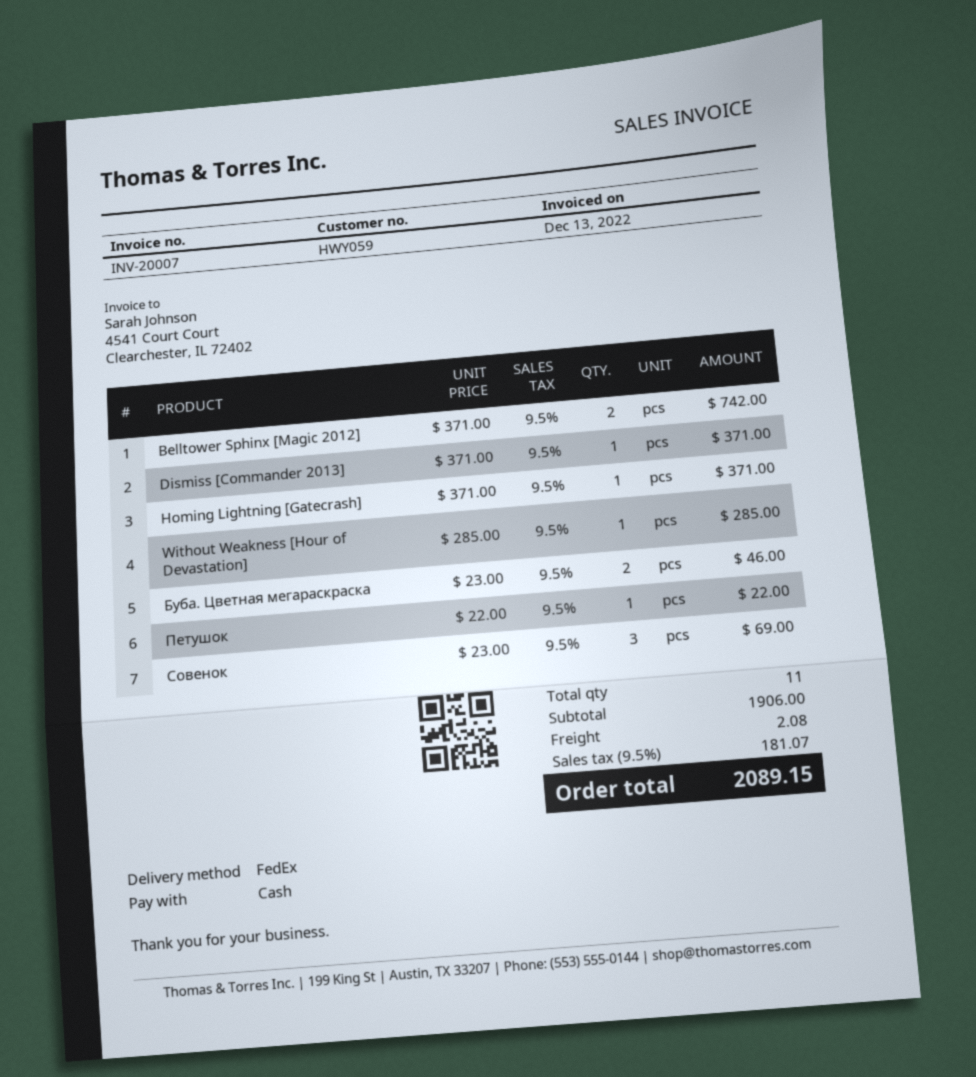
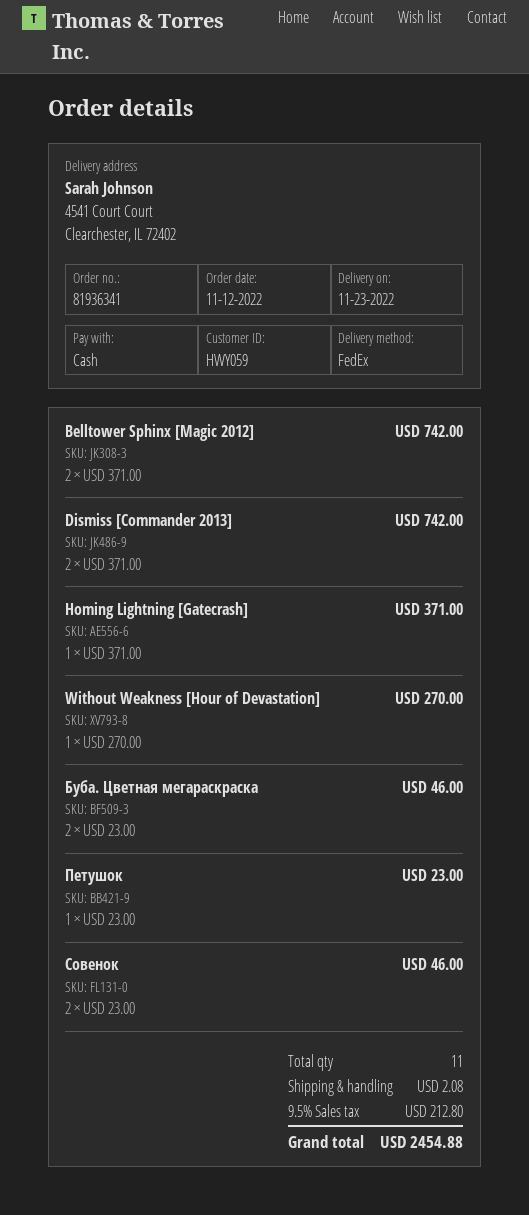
Dismiss [Commander 2013]: 1 x 371.00 = 371.00 -> 2 x 371.00 = 742.00
Without Weakness [Hour of Devastation]: 1 x 285.00 = 285.00 -> 1 x 270.00 = 270.00
Петушок: 1 x 22.00 = 22.00 -> 1 x 23.00 = 23.00
Совенок: 3 x 23.00 = 69.00 -> 2 x 23.00 = 46.00
tax: 9.5% = 181.07 -> 9.5% = 212.80
total: 2089.15 -> 2454.88

